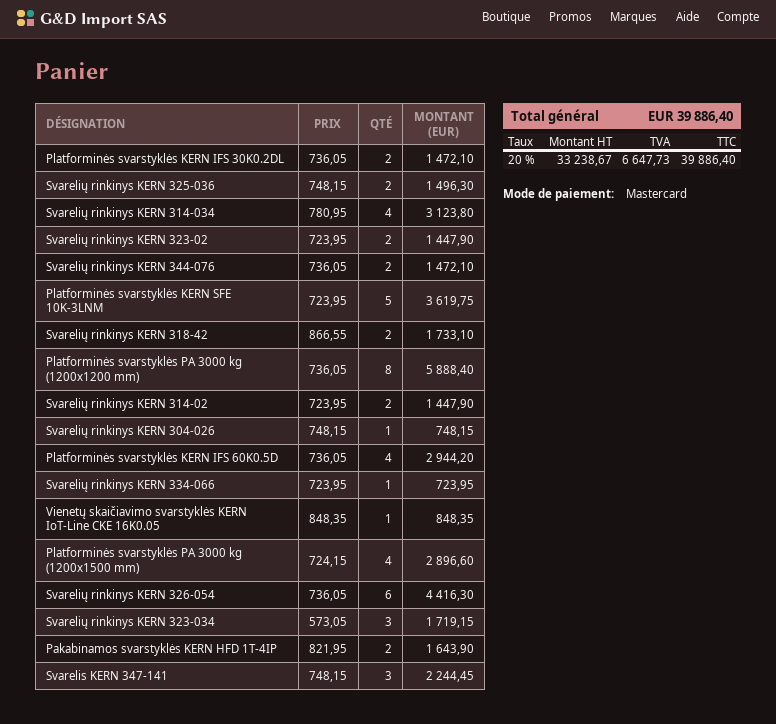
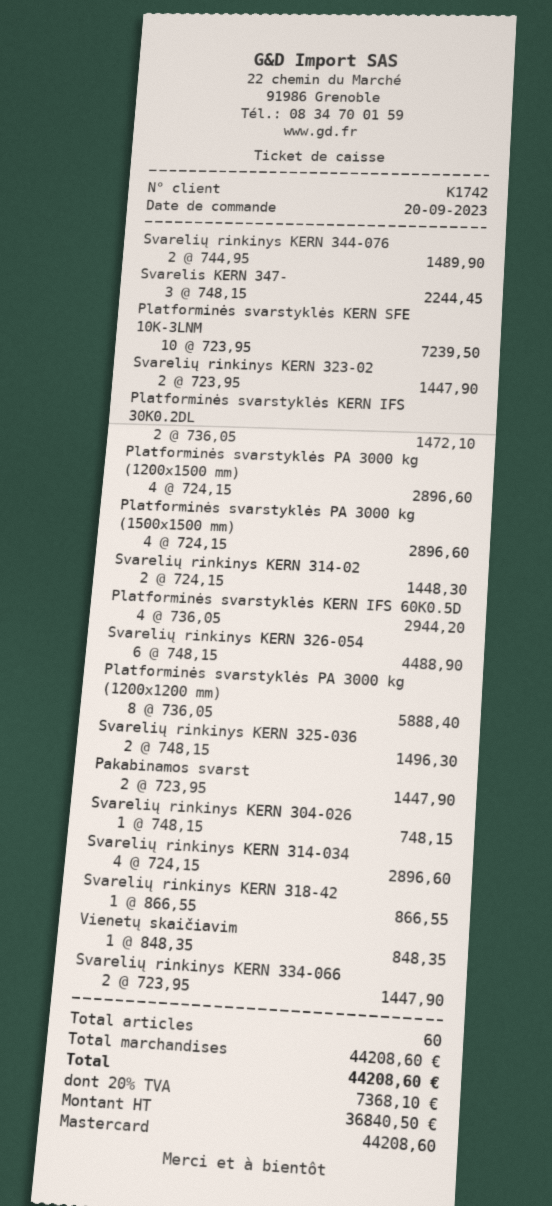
Svarelių rinkinys KERN 314-034: 4 x 780.95 = 3123.80 -> 4 x 724.15 = 2896.60
Svarelių rinkinys KERN 344-076: 2 x 736.05 = 1472.10 -> 2 x 744.95 = 1489.90
Platforminės svarstyklės KERN SFE 10K‑3LNM: 5 x 723.95 = 3619.75 -> 10 x 723.95 = 7239.50
Svarelių rinkinys KERN 318-42: 2 x 866.55 = 1733.10 -> 1 x 866.55 = 866.55
Svarelių rinkinys KERN 314-02: 2 x 723.95 = 1447.90 -> 2 x 724.15 = 1448.30
Svarelių rinkinys KERN 334-066: 1 x 723.95 = 723.95 -> 2 x 723.95 = 1447.90
Svarelių rinkinys KERN 326-054: 6 x 736.05 = 4416.30 -> 6 x 748.15 = 4488.90
Svarelių rinkinys KERN 323-034: 3 x 573.05 = 1719.15 -> none
Pakabinamos svarstyklės KERN HFD 1T-4IP: 2 x 821.95 = 1643.90 -> 2 x 723.95 = 1447.90
Platforminės svarstyklės PA 3000 kg (1500x1500 mm): none -> 4 x 724.15 = 2896.60
net: 33238.67 -> 36840.50
tax: 20% = 6647.73 -> 20% = 7368.10
total: 39886.40 -> 44208.60

